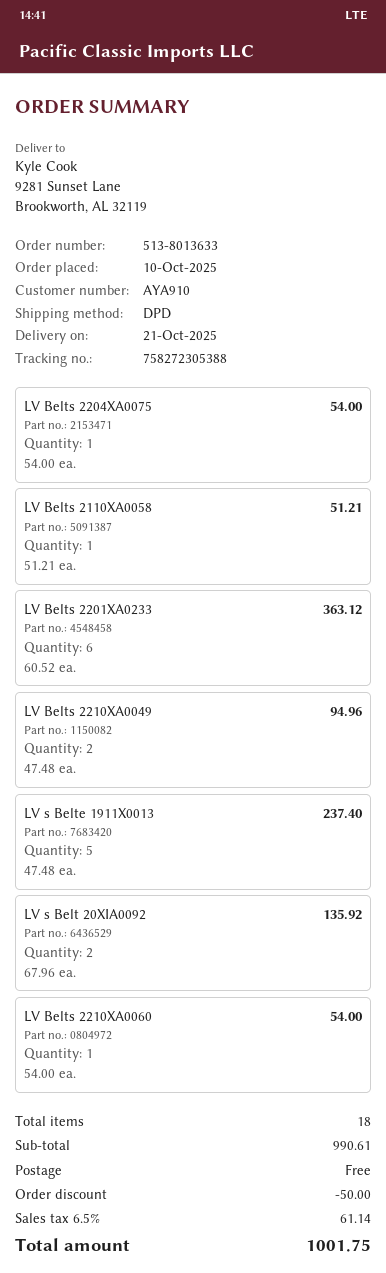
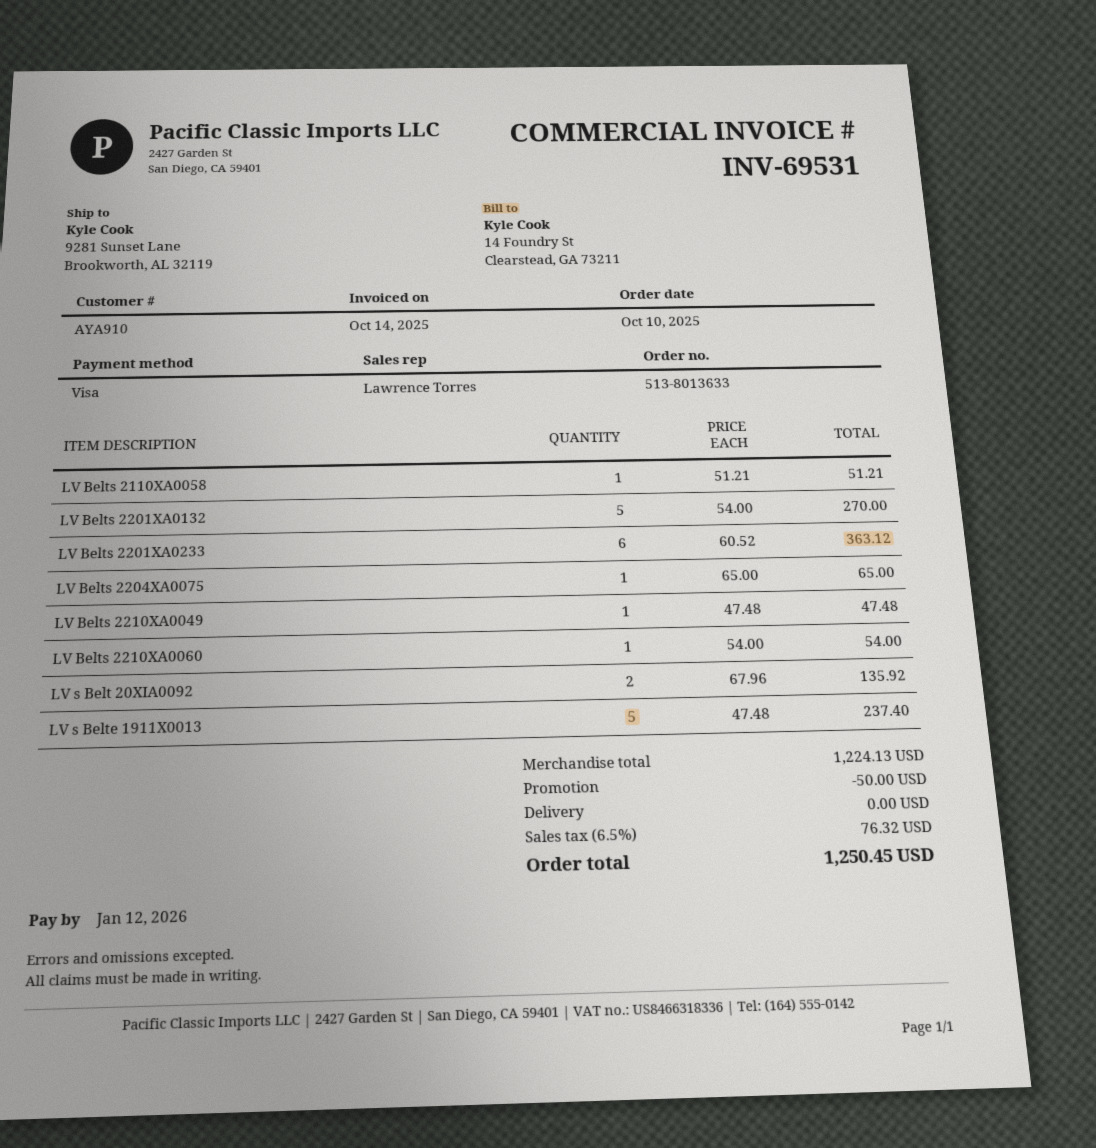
LV Belts 2204XA0075: 1 x 54.00 = 54.00 -> 1 x 65.00 = 65.00
LV Belts 2210XA0049: 2 x 47.48 = 94.96 -> 1 x 47.48 = 47.48
LV Belts 2201XA0132: none -> 5 x 54.00 = 270.00
subtotal: 990.61 -> 1224.13
tax: 6.5% = 61.14 -> 6.5% = 76.32
total: 1001.75 -> 1250.45

